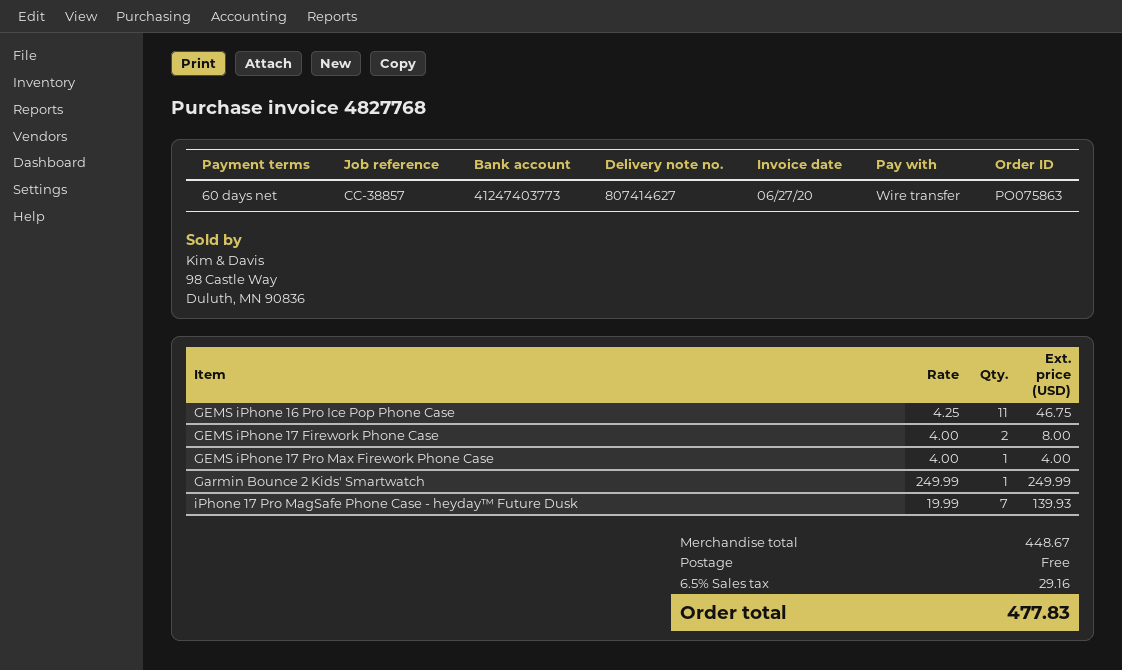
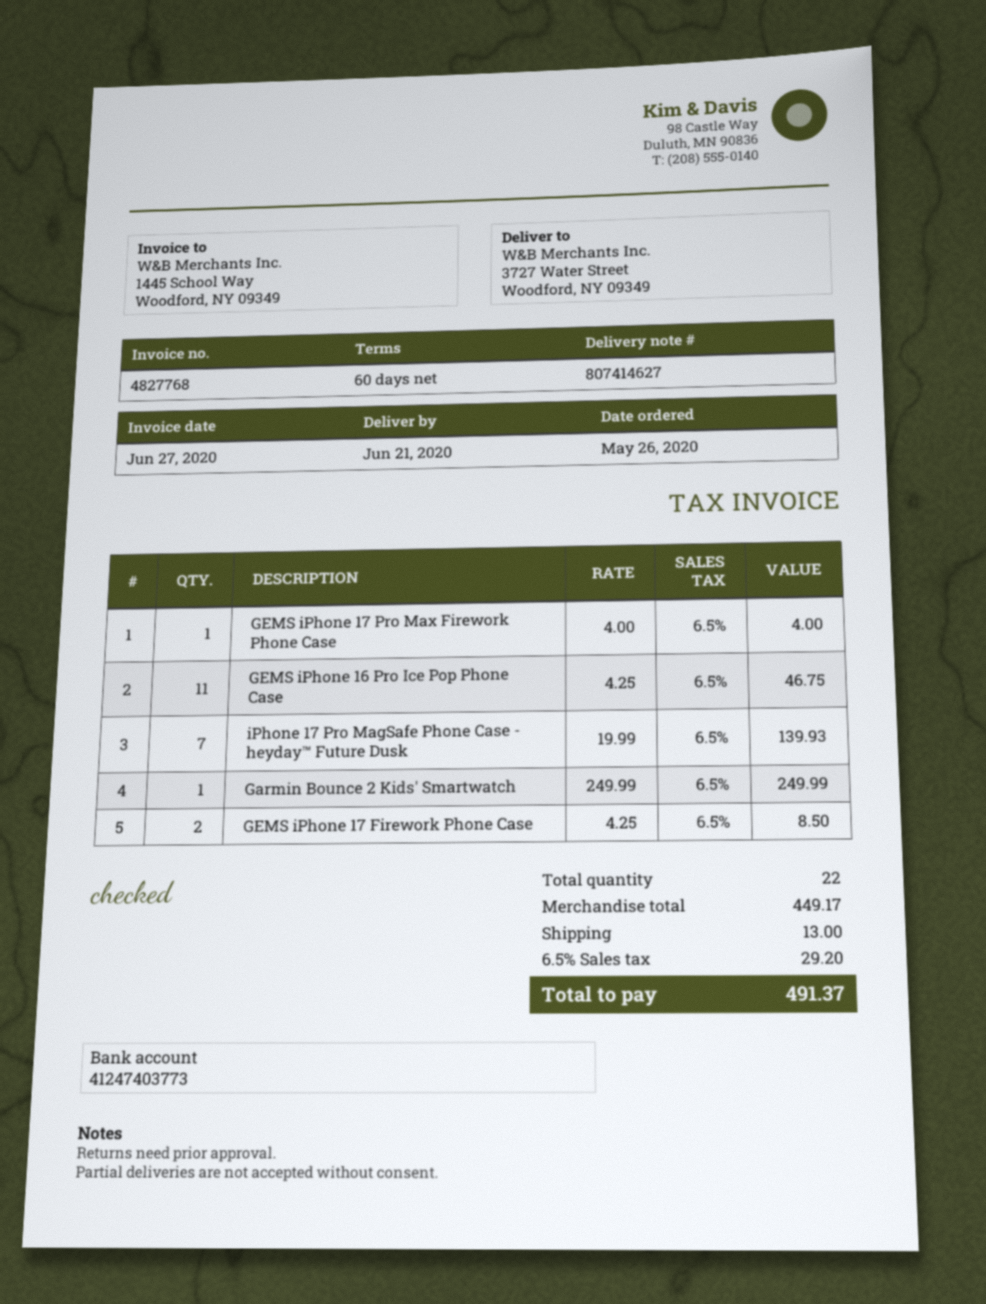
GEMS iPhone 17 Firework Phone Case: 2 x 4.00 = 8.00 -> 2 x 4.25 = 8.50
subtotal: 448.67 -> 449.17
shipping: 0.00 -> 13.00
tax: 6.5% = 29.16 -> 6.5% = 29.20
total: 477.83 -> 491.37

